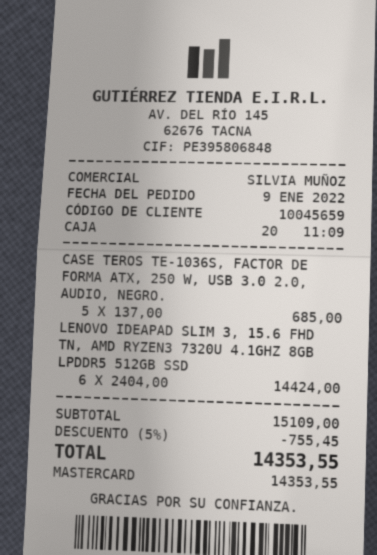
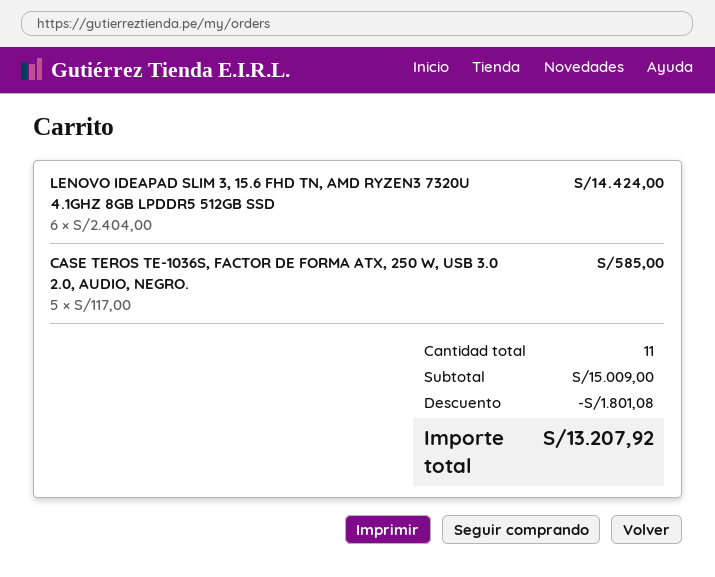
CASE TEROS TE-1036S, FACTOR DE FORMA ATX, 250 W, USB 3.0 2.0, AUDIO, NEGRO.: 5 x 137.00 = 685.00 -> 5 x 117.00 = 585.00
subtotal: 15109.00 -> 15009.00
discount: 755.45 -> 1801.08
total: 14353.55 -> 13207.92

